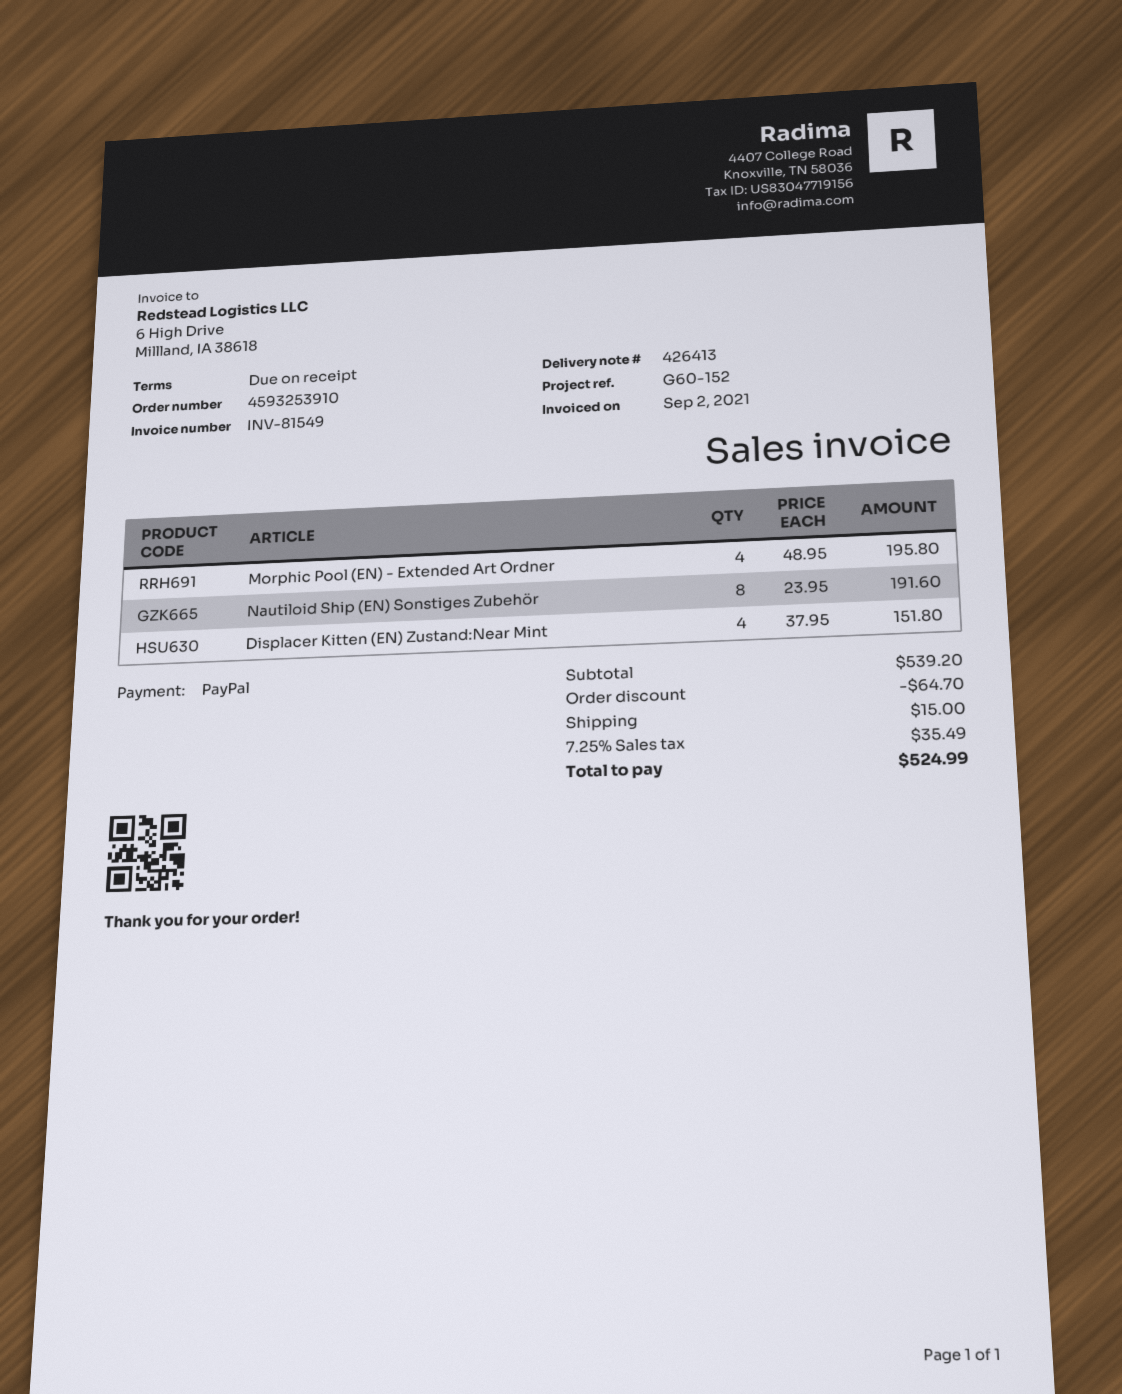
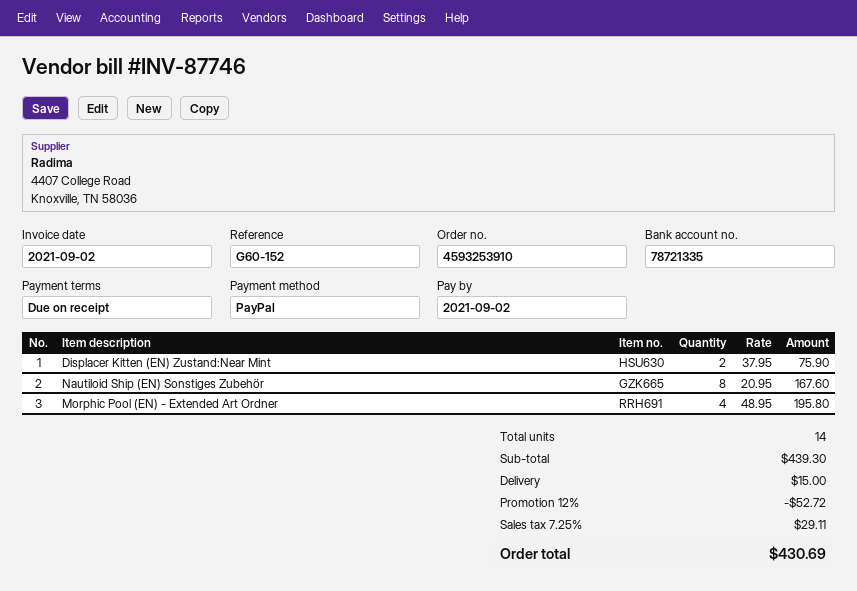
invoice number: INV-81549 -> INV-87746
Nautiloid Ship (EN) Sonstiges Zubehör: 8 x 23.95 = 191.60 -> 8 x 20.95 = 167.60
Displacer Kitten (EN) Zustand:Near Mint: 4 x 37.95 = 151.80 -> 2 x 37.95 = 75.90
subtotal: 539.20 -> 439.30
discount: 64.70 -> 52.72
tax: 7.25% = 35.49 -> 7.25% = 29.11
total: 524.99 -> 430.69

